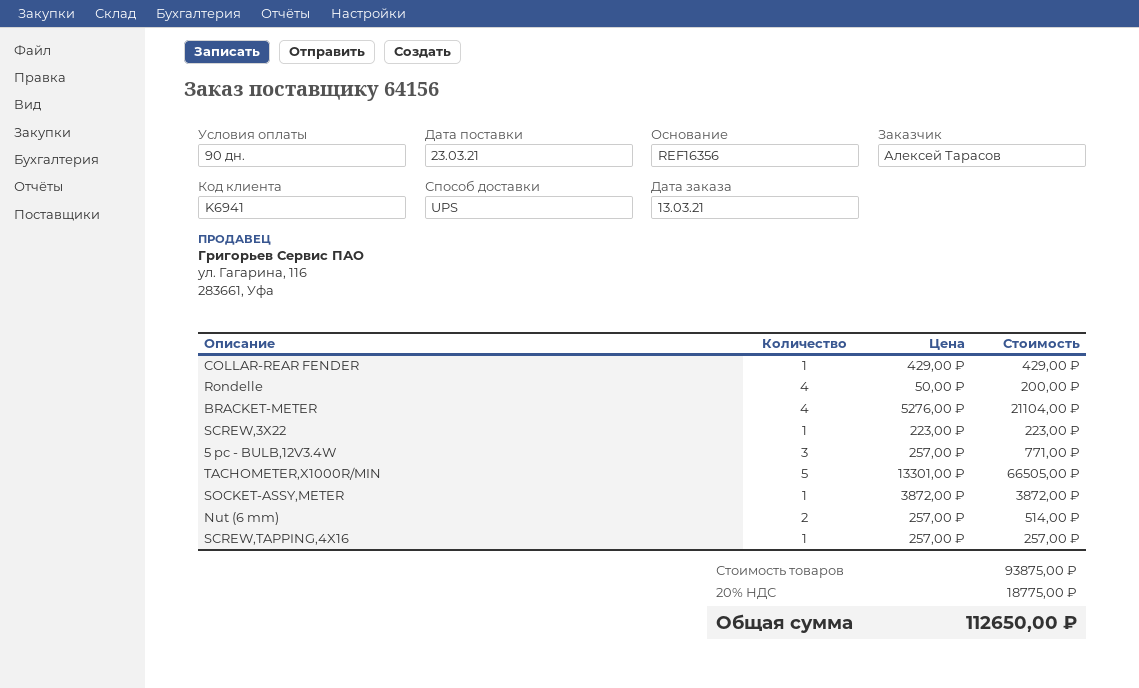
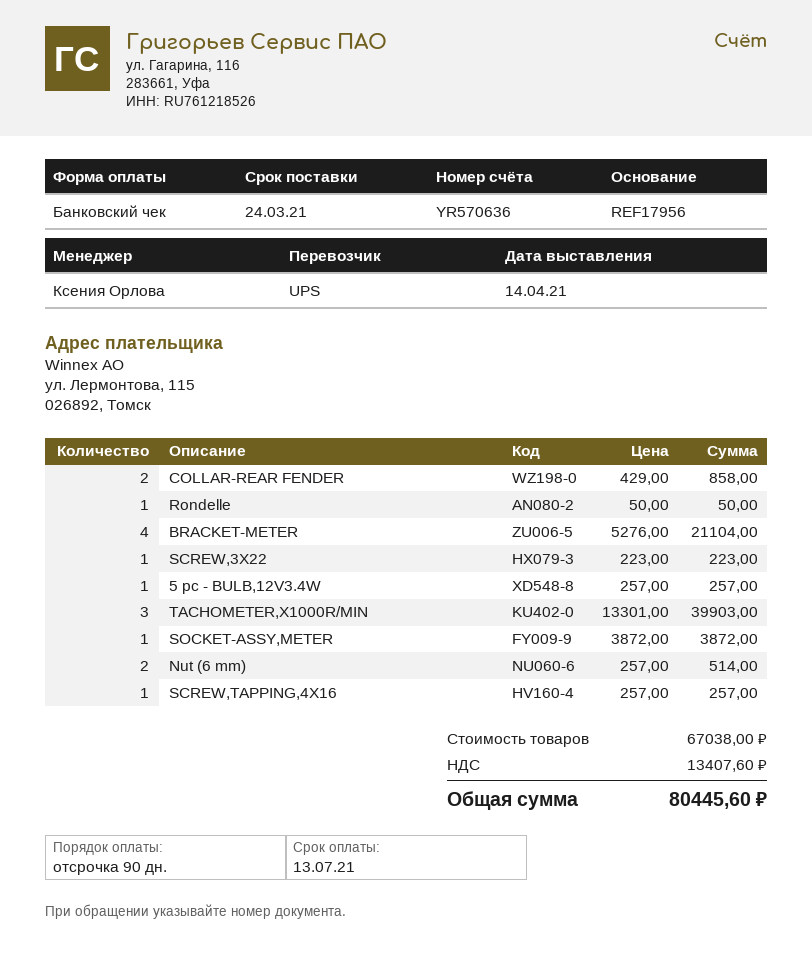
delivery date: 2021-03-23 -> 2021-03-24
reference: REF16356 -> REF17956
COLLAR-REAR FENDER: 1 x 429.00 = 429.00 -> 2 x 429.00 = 858.00
Rondelle: 4 x 50.00 = 200.00 -> 1 x 50.00 = 50.00
5 pc - BULB,12V3.4W: 3 x 257.00 = 771.00 -> 1 x 257.00 = 257.00
TACHOMETER,X1000R/MIN: 5 x 13301.00 = 66505.00 -> 3 x 13301.00 = 39903.00
subtotal: 93875.00 -> 67038.00
tax: 18775.00 -> 13407.60
total: 112650.00 -> 80445.60

